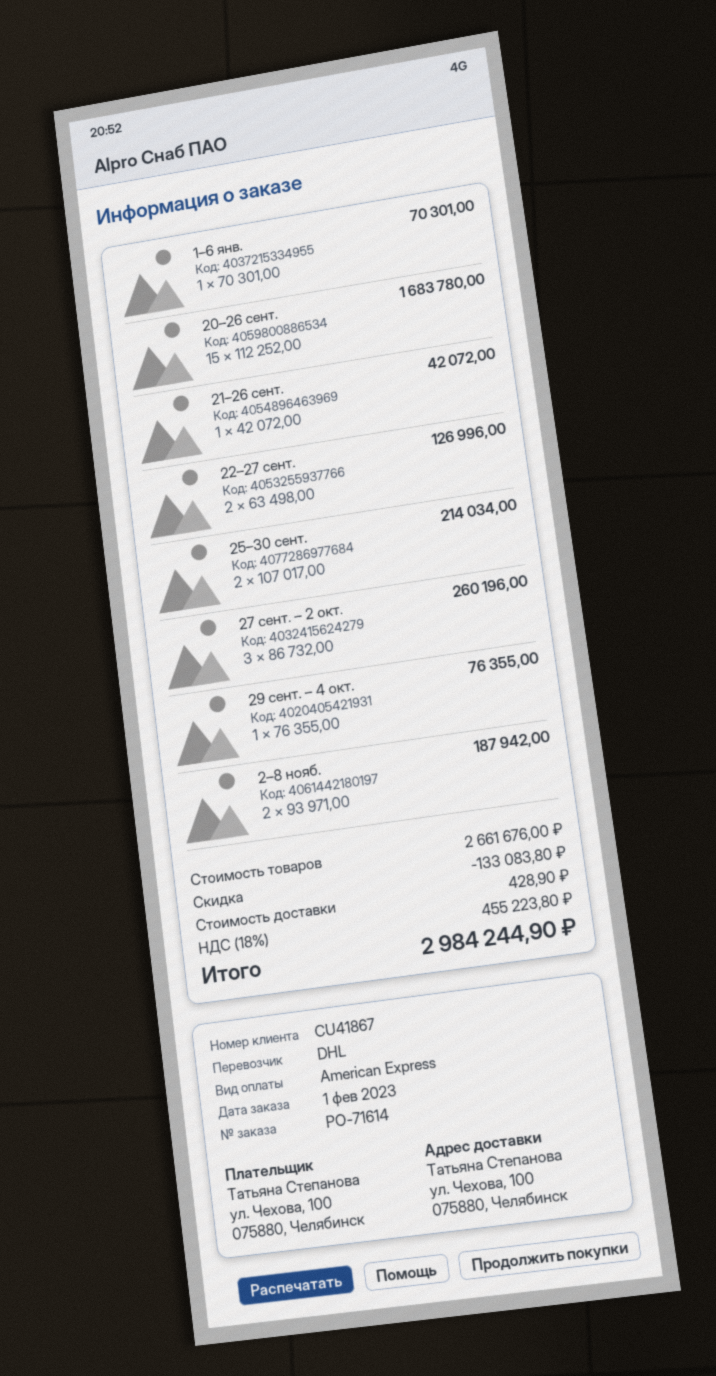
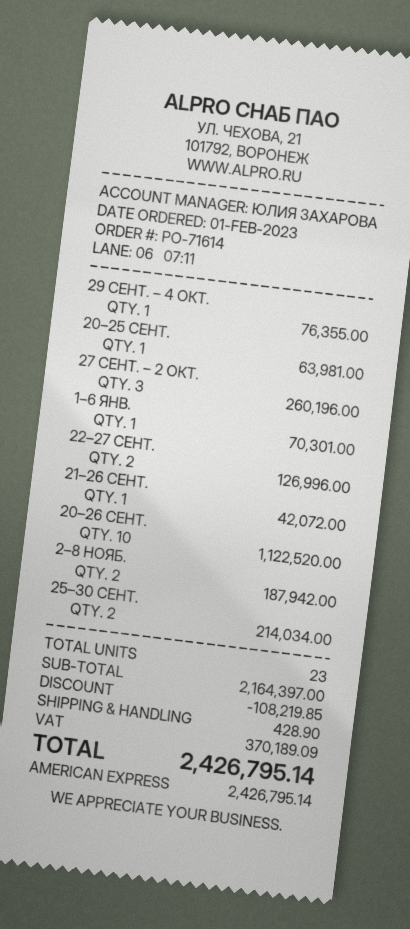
20–26 сент.: 15 for 1683780.00 -> 10 for 1122520.00
20–25 СЕНТ.: none -> 1 for 63981.00
subtotal: 2661676.00 -> 2164397.00
discount: 133083.80 -> 108219.85
tax: 455223.80 -> 370189.09
total: 2984244.90 -> 2426795.14

